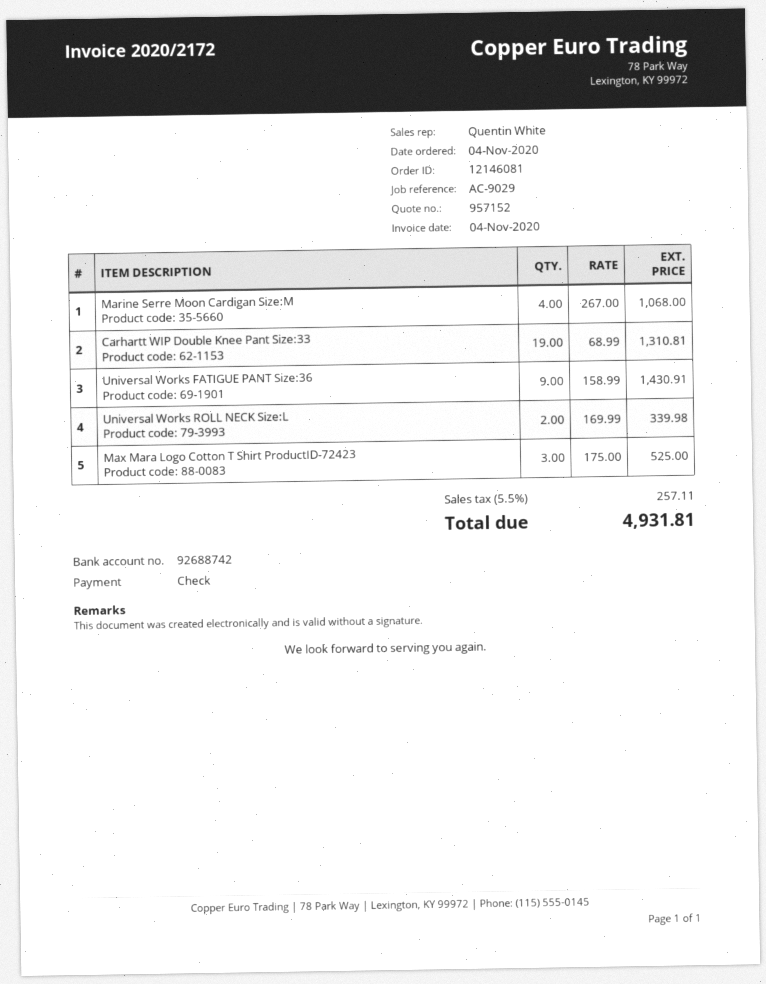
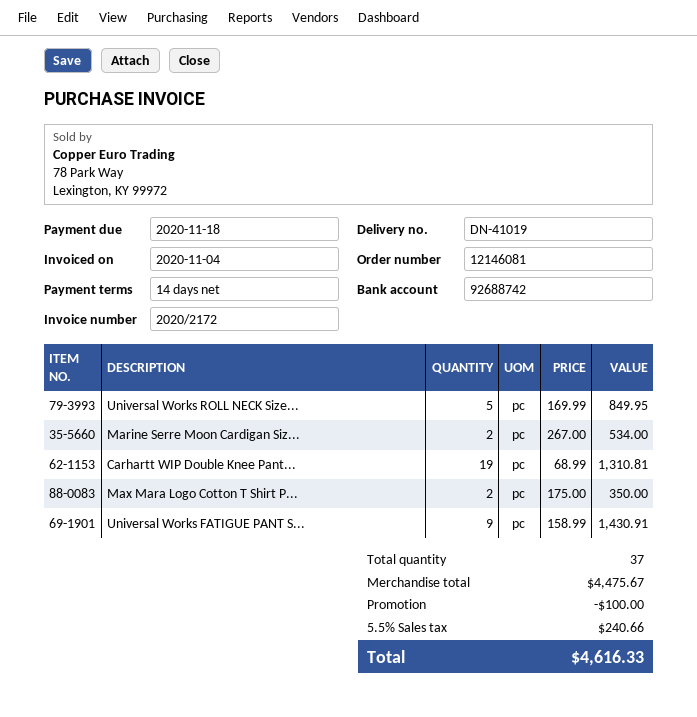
Marine Serre Moon Cardigan Size:M: 4 x 267.00 = 1068.00 -> 2 x 267.00 = 534.00
Universal Works ROLL NECK Size:L: 2 x 169.99 = 339.98 -> 5 x 169.99 = 849.95
Max Mara Logo Cotton T Shirt ProductID-72423: 3 x 175.00 = 525.00 -> 2 x 175.00 = 350.00
discount: none -> 100.00
tax: 5.5% = 257.11 -> 5.5% = 240.66
total: 4931.81 -> 4616.33

